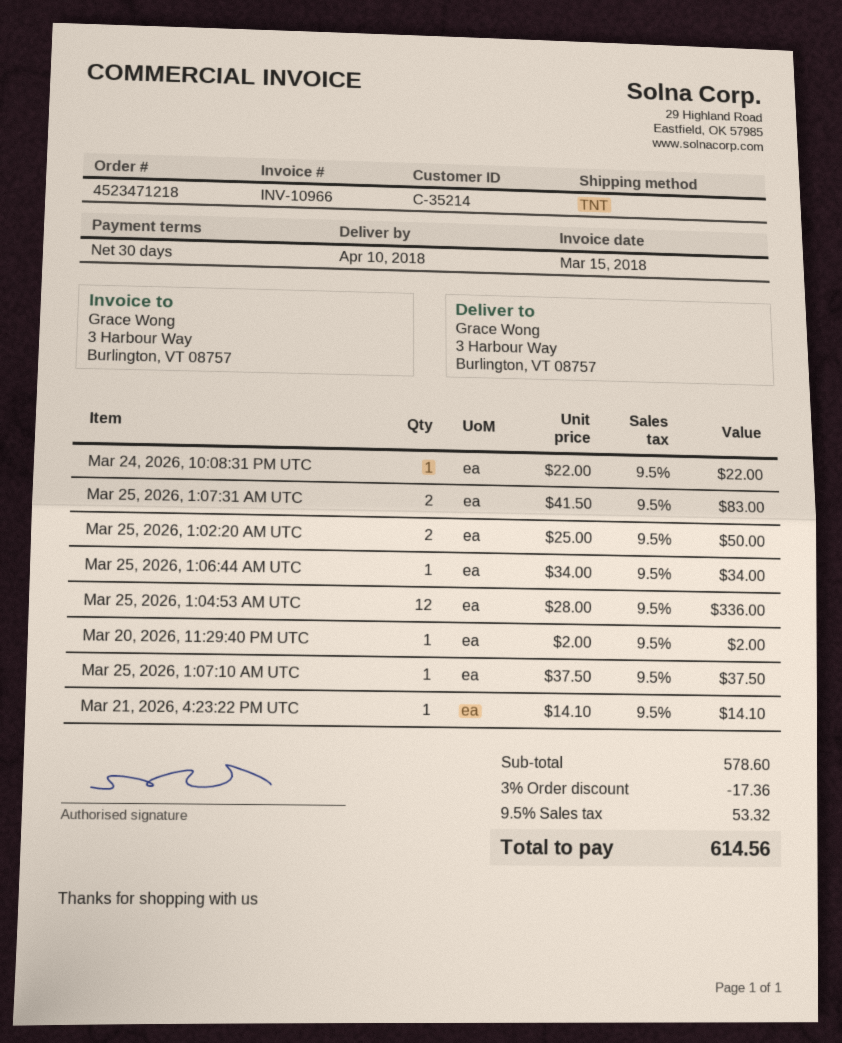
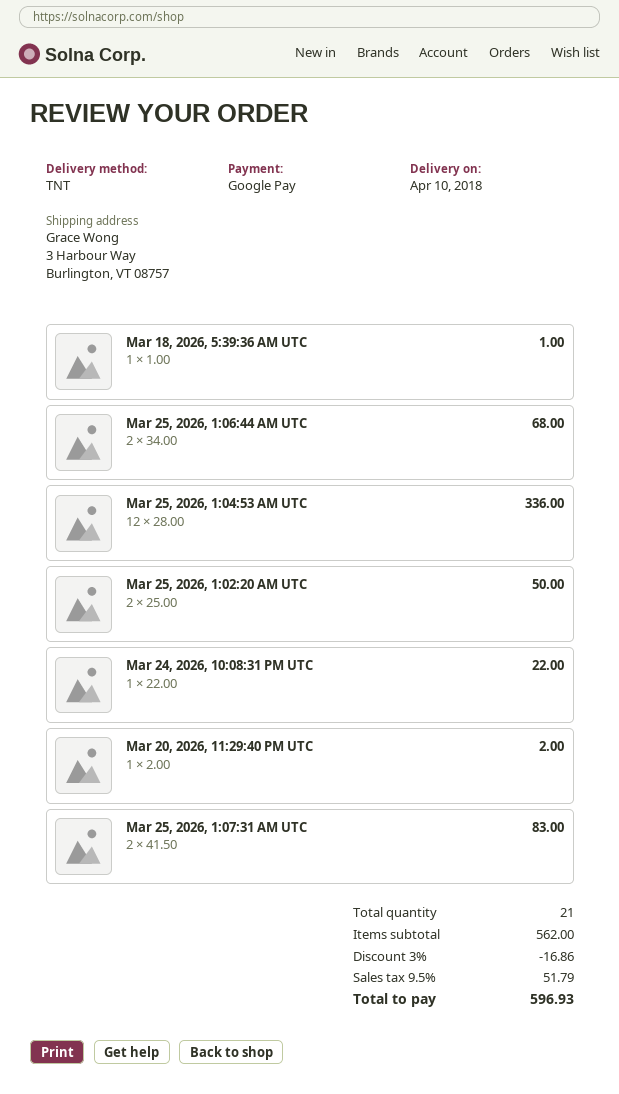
Mar 25, 2026, 1:06:44 AM UTC: 1 x 34.00 = 34.00 -> 2 x 34.00 = 68.00
Mar 25, 2026, 1:07:10 AM UTC: 1 x 37.50 = 37.50 -> none
Mar 21, 2026, 4:23:22 PM UTC: 1 x 14.10 = 14.10 -> none
Mar 18, 2026, 5:39:36 AM UTC: none -> 1 x 1.00 = 1.00
subtotal: 578.60 -> 562.00
discount: 3% = 17.36 -> 3% = 16.86
tax: 9.5% = 53.32 -> 9.5% = 51.79
total: 614.56 -> 596.93

